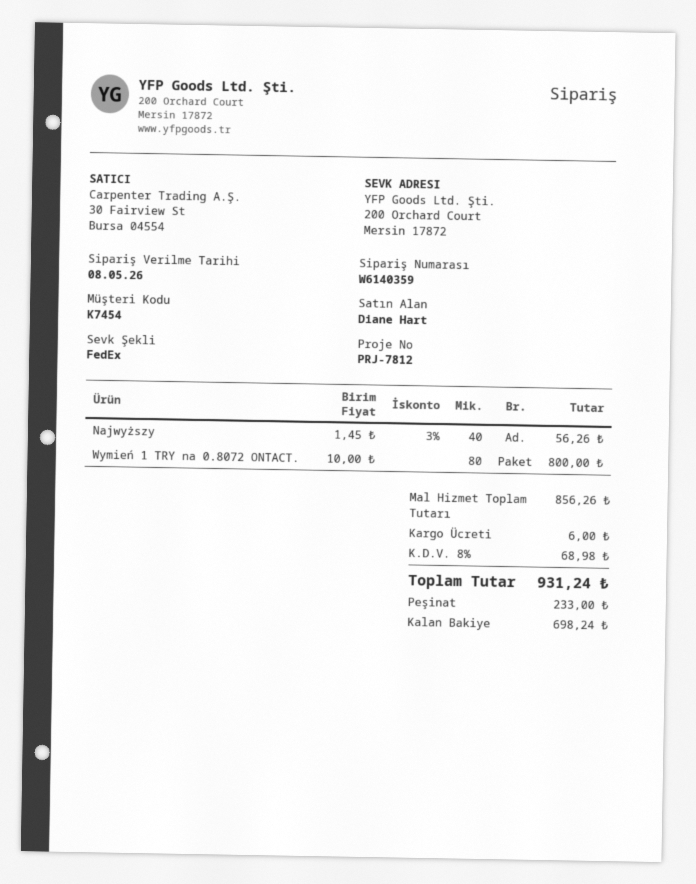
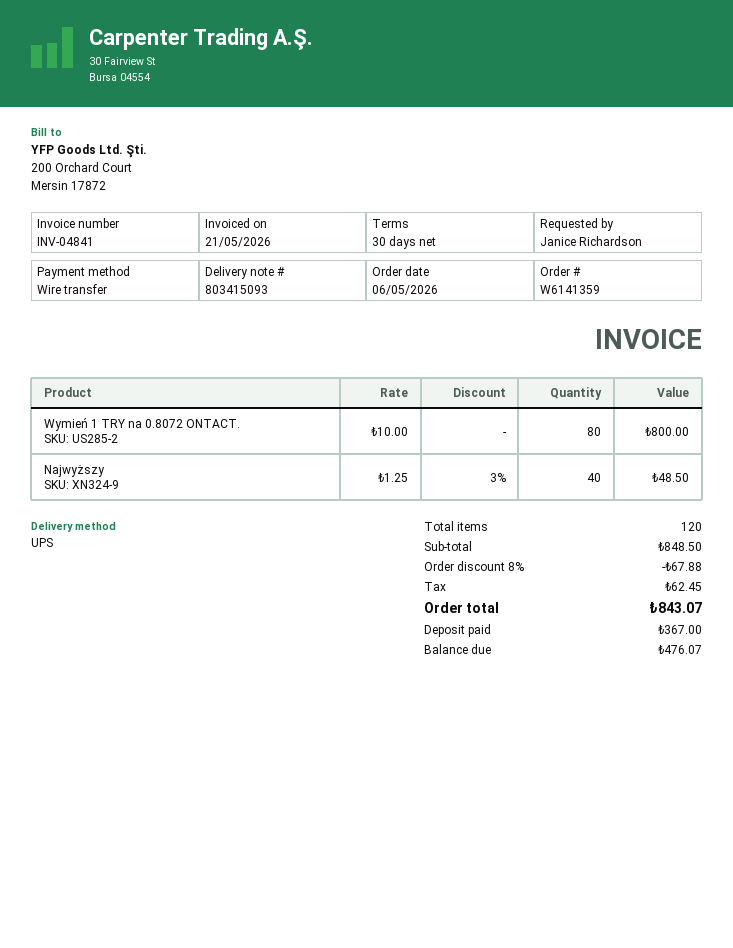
order number: W6140359 -> W6141359
order date: 2026-05-08 -> 2026-05-06
ordered by: Diane Hart -> Janice Richardson
shipping method: FedEx -> UPS
Najwyższy: 40 x 1.45 - 3% = 56.26 -> 40 x 1.25 - 3% = 48.50
subtotal: 856.26 -> 848.50
discount: none -> 8% = 67.88
shipping: 6.00 -> none
tax: 68.98 -> 62.45
total: 931.24 -> 843.07
deposit: 233.00 -> 367.00
balance: 698.24 -> 476.07

